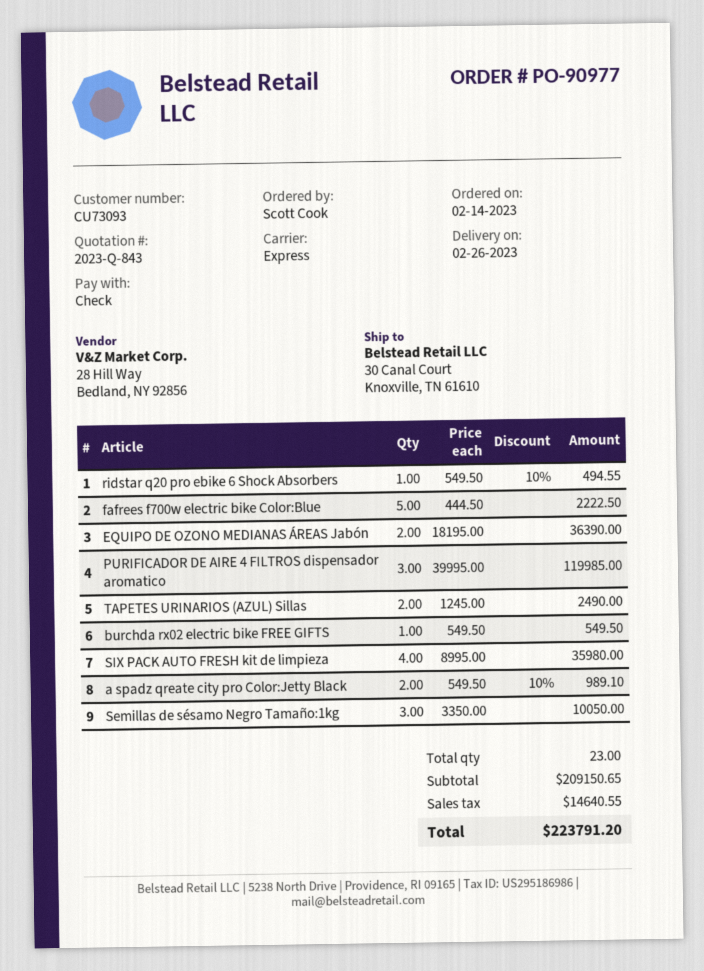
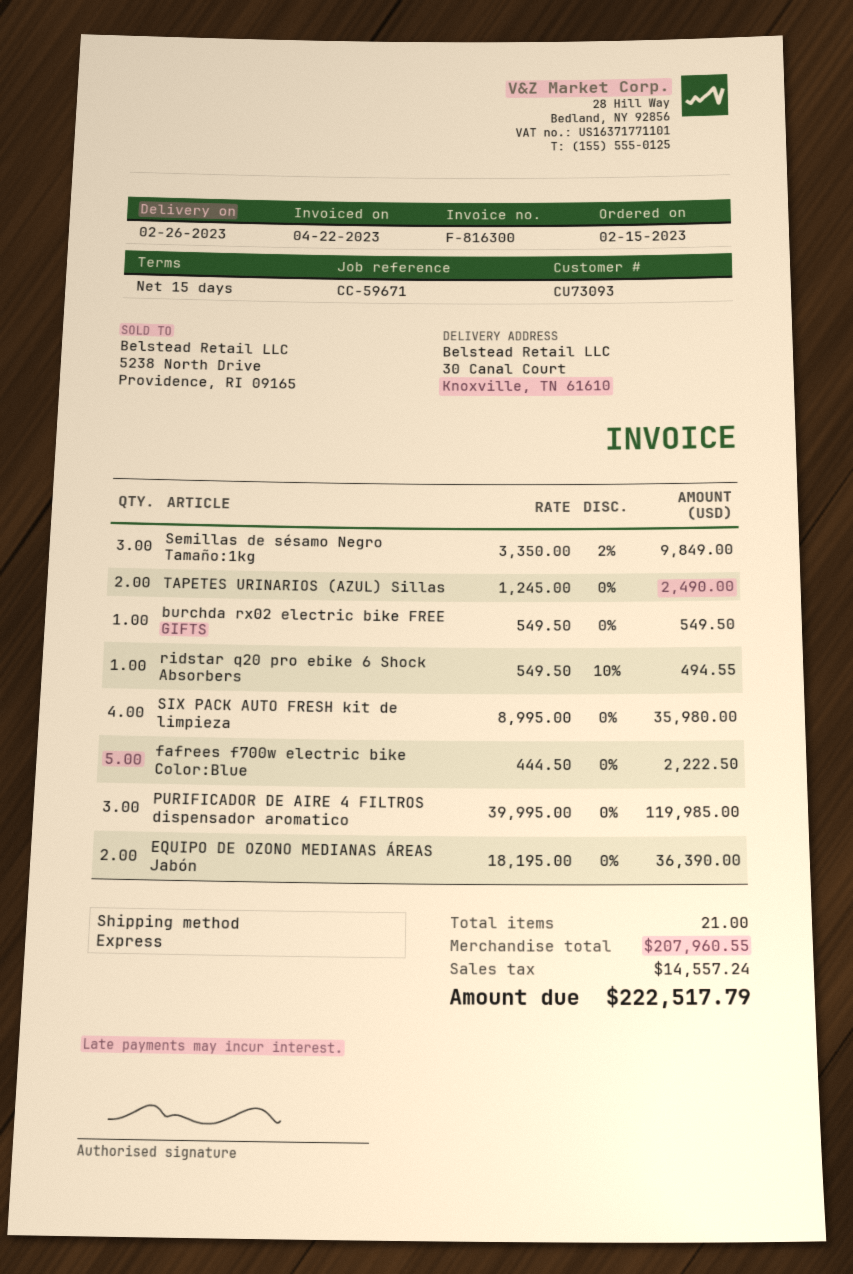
order date: 2023-02-14 -> 2023-02-15
a spadz qreate city pro Color:Jetty Black: 2 x 549.50 - 10% = 989.10 -> none
Semillas de sésamo Negro Tamaño:1kg: 3 x 3350.00 = 10050.00 -> 3 x 3350.00 - 2% = 9849.00
total quantity: 23 -> 21
subtotal: 209150.65 -> 207960.55
tax: 14640.55 -> 14557.24
total: 223791.20 -> 222517.79

